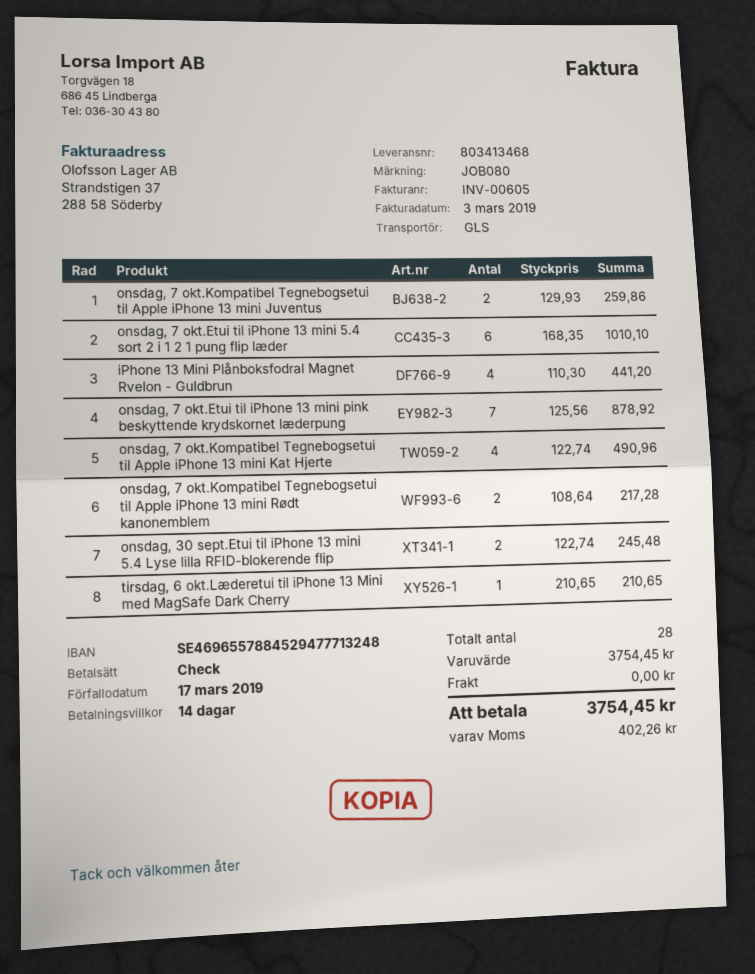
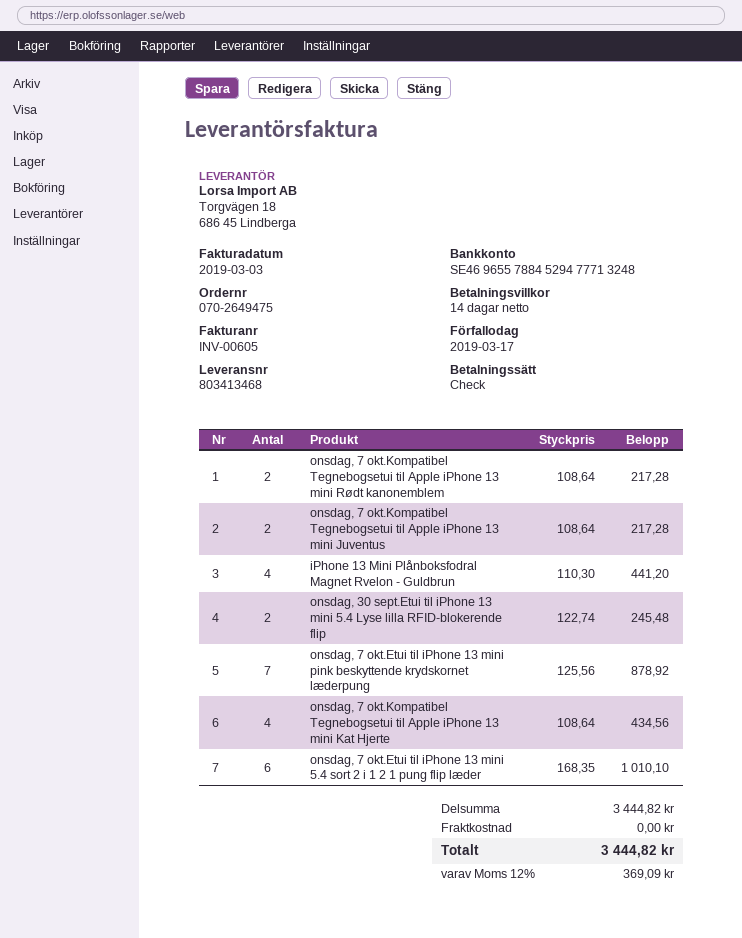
onsdag, 7 okt.Kompatibel Tegnebogsetui til Apple iPhone 13 mini Juventus: 2 x 129.93 = 259.86 -> 2 x 108.64 = 217.28
onsdag, 7 okt.Kompatibel Tegnebogsetui til Apple iPhone 13 mini Kat Hjerte: 4 x 122.74 = 490.96 -> 4 x 108.64 = 434.56
tirsdag, 6 okt.Læderetui til iPhone 13 Mini med MagSafe Dark Cherry: 1 x 210.65 = 210.65 -> none
subtotal: 3754.45 -> 3444.82
tax: 402.26 -> 369.09
total: 3754.45 -> 3444.82

